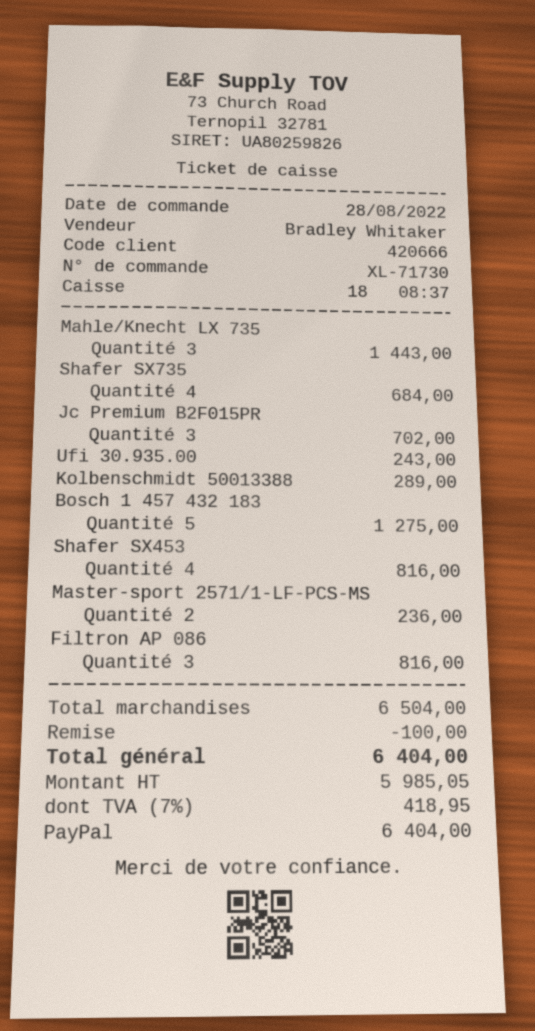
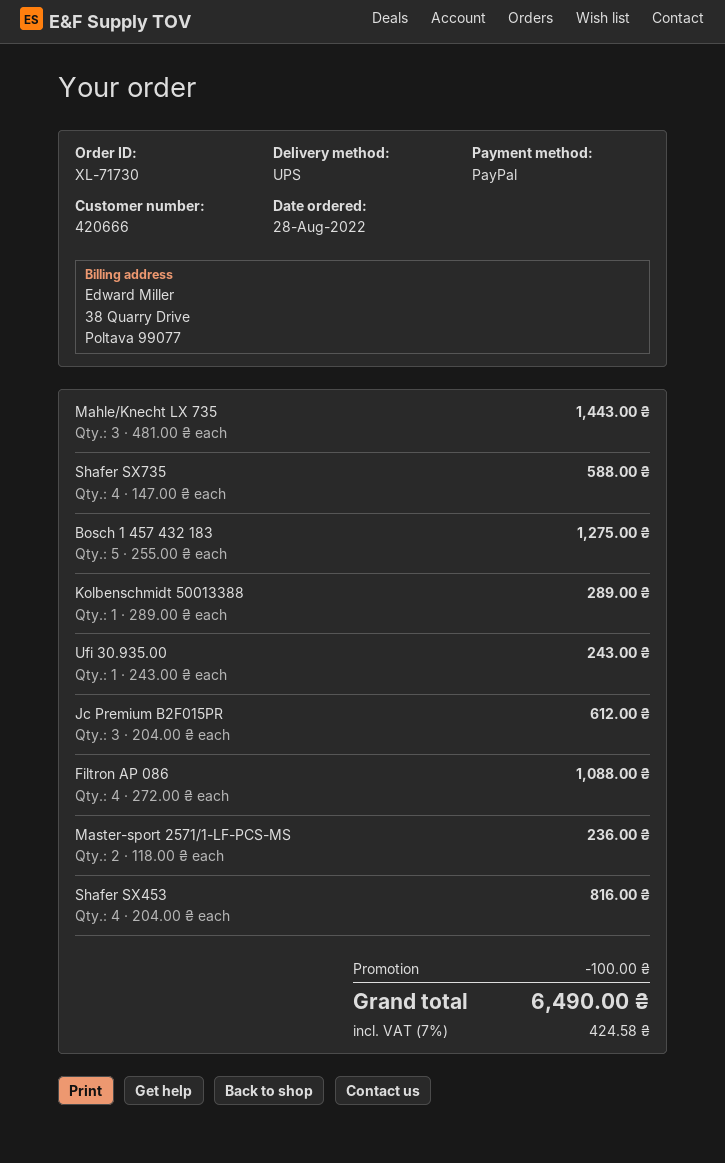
Shafer SX735: 4 for 684.00 -> 4 for 588.00
Jc Premium B2F015PR: 3 for 702.00 -> 3 for 612.00
Filtron AP 086: 3 for 816.00 -> 4 for 1088.00
tax: 7% = 418.95 -> 7% = 424.58
total: 6404.00 -> 6490.00

